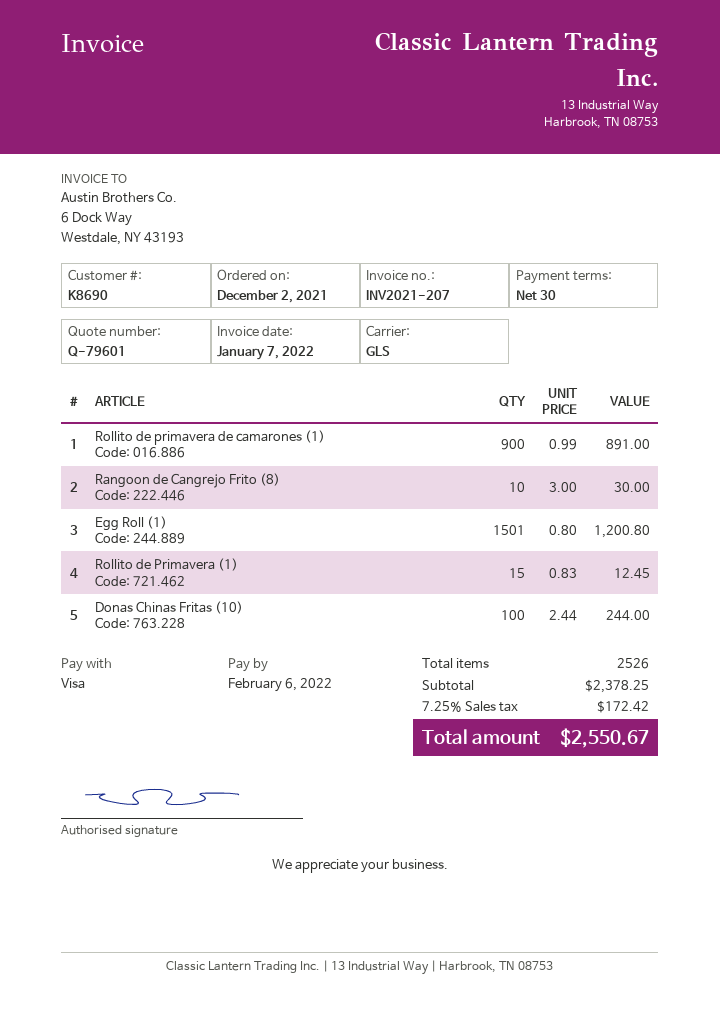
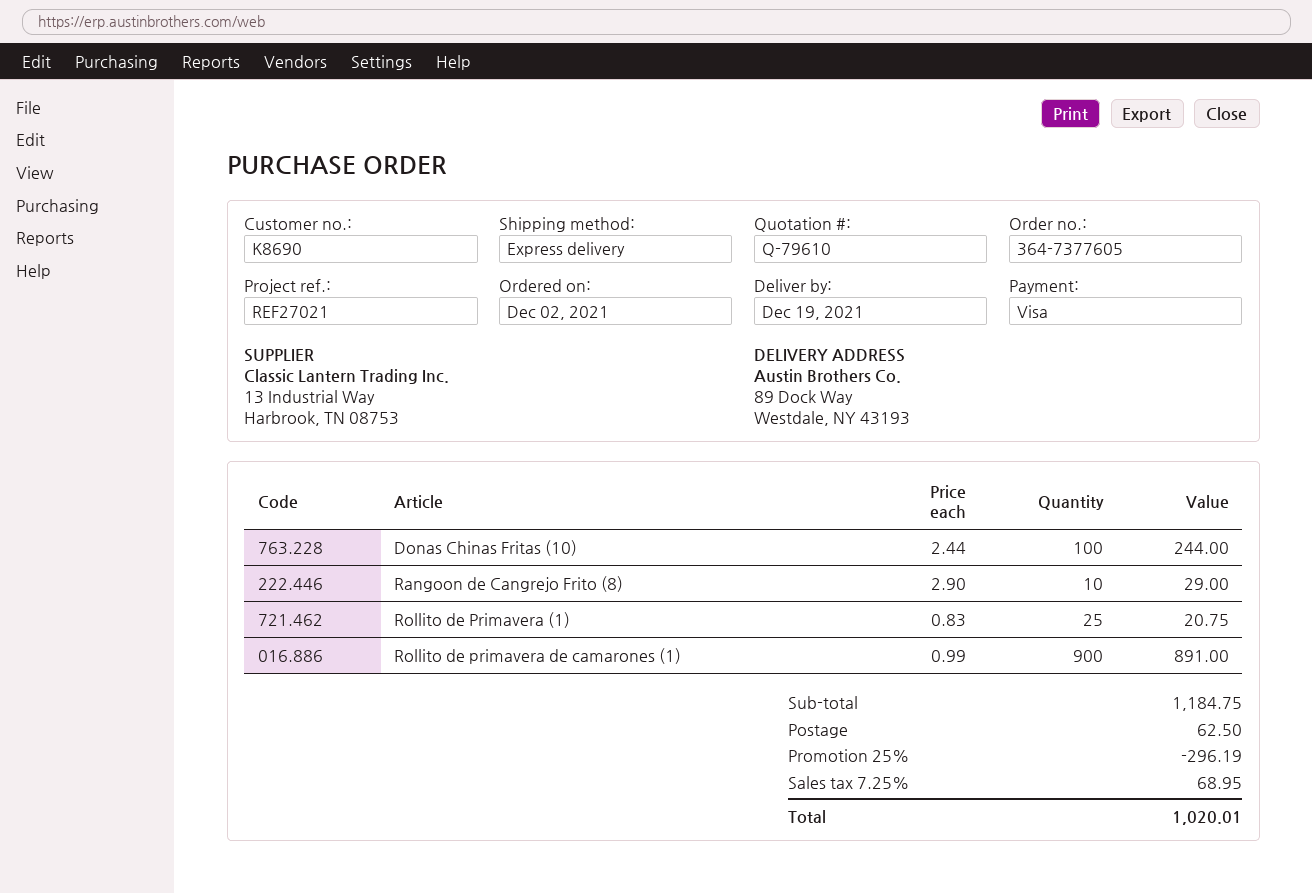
quote number: Q-79601 -> Q-79610
shipping method: GLS -> express
Rangoon de Cangrejo Frito (8): 10 x 3.00 = 30.00 -> 10 x 2.90 = 29.00
Egg Roll (1): 1501 x 0.80 = 1200.80 -> none
Rollito de Primavera (1): 15 x 0.83 = 12.45 -> 25 x 0.83 = 20.75
subtotal: 2378.25 -> 1184.75
discount: none -> 25% = 296.19
shipping: none -> 62.50
tax: 7.25% = 172.42 -> 7.25% = 68.95
total: 2550.67 -> 1020.01

